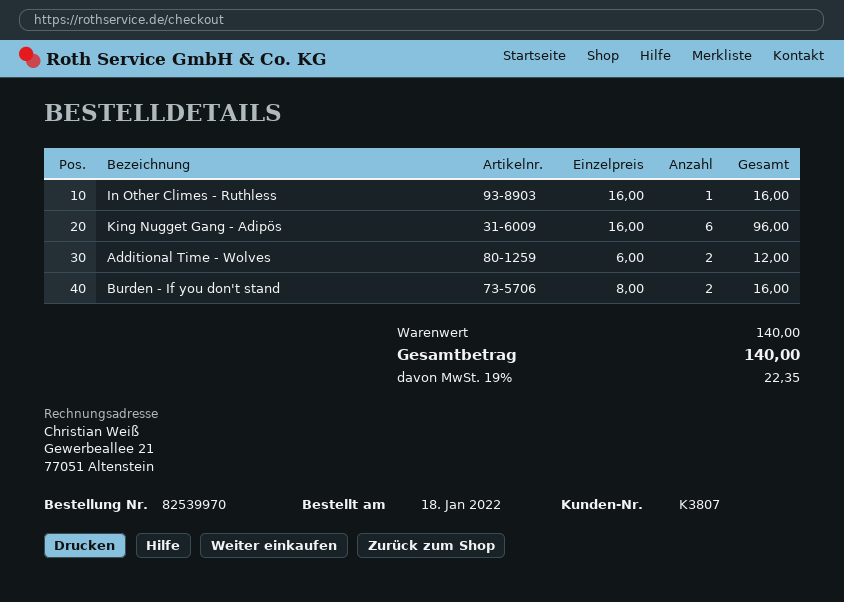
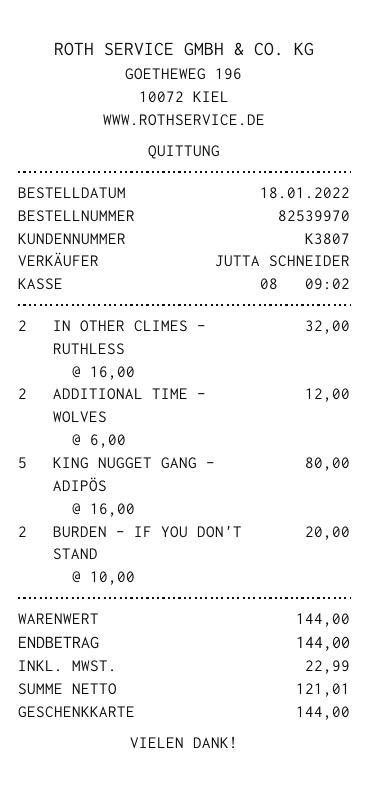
In Other Climes - Ruthless: 1 x 16.00 = 16.00 -> 2 x 16.00 = 32.00
King Nugget Gang - Adipös: 6 x 16.00 = 96.00 -> 5 x 16.00 = 80.00
Burden - If you don't stand: 2 x 8.00 = 16.00 -> 2 x 10.00 = 20.00
subtotal: 140.00 -> 144.00
tax: 22.35 -> 22.99
total: 140.00 -> 144.00

